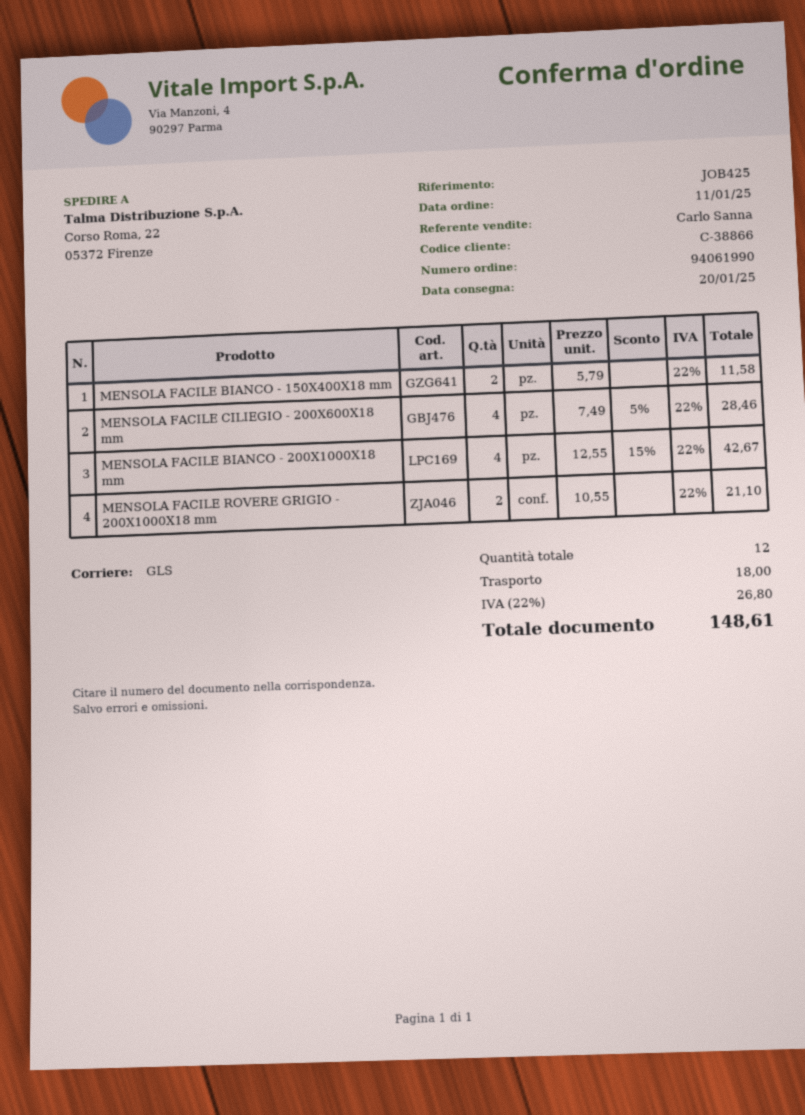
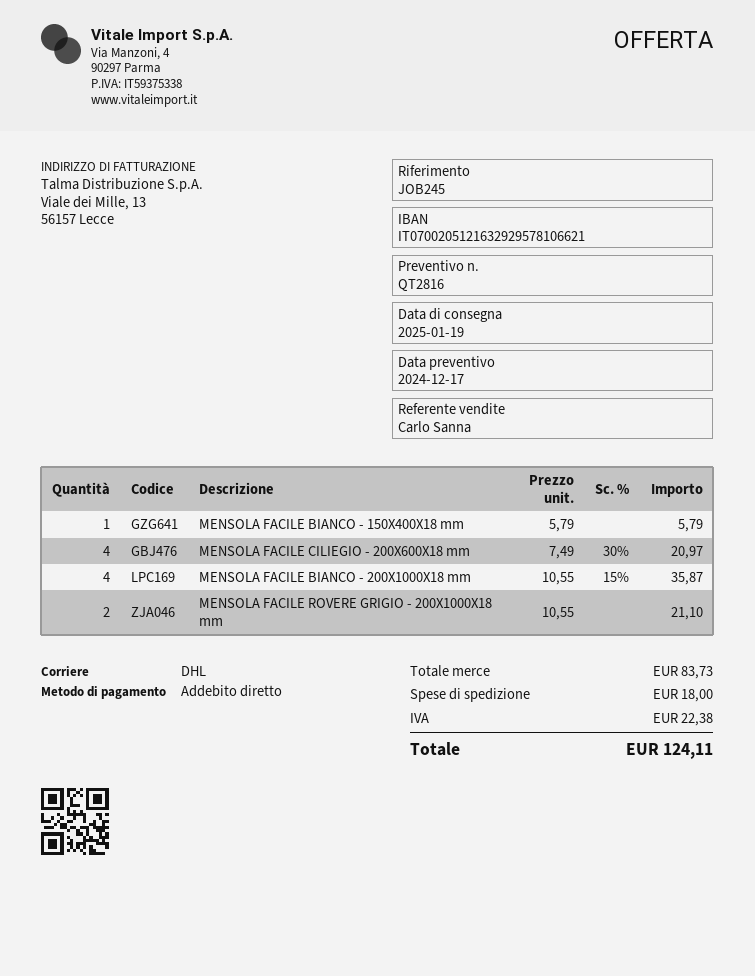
delivery date: 2025-01-20 -> 2025-01-19
reference: JOB425 -> JOB245
shipping method: GLS -> DHL
MENSOLA FACILE BIANCO - 150X400X18 mm: 2 x 5.79 = 11.58 -> 1 x 5.79 = 5.79
MENSOLA FACILE CILIEGIO - 200X600X18 mm: 4 x 7.49 - 5% = 28.46 -> 4 x 7.49 - 30% = 20.97
MENSOLA FACILE BIANCO - 200X1000X18 mm: 4 x 12.55 - 15% = 42.67 -> 4 x 10.55 - 15% = 35.87
tax: 26.80 -> 22.38
total: 148.61 -> 124.11

